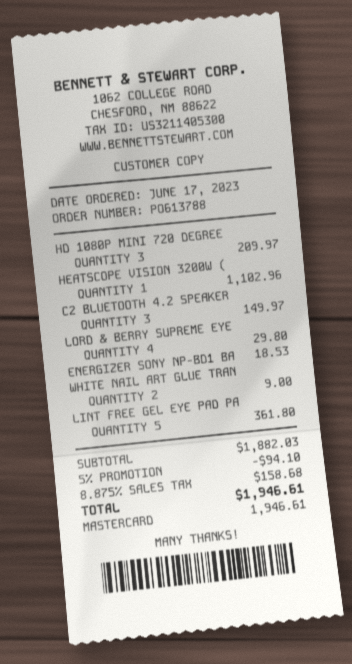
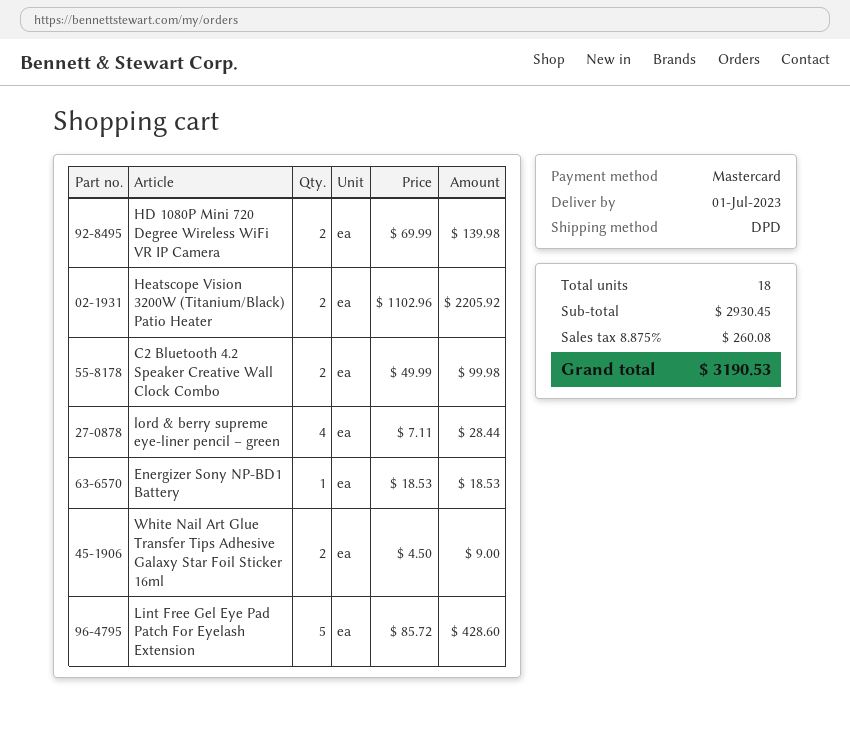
HD 1080P MINI 720 DEGREE: 3 for 209.97 -> 2 for 139.98
HEATSCOPE VISION 3200W (: 1 for 1102.96 -> 2 for 2205.92
C2 BLUETOOTH 4.2 SPEAKER: 3 for 149.97 -> 2 for 99.98
LORD & BERRY SUPREME EYE: 4 for 29.80 -> 4 for 28.44
LINT FREE GEL EYE PAD PA: 5 for 361.80 -> 5 for 428.60
subtotal: 1882.03 -> 2930.45
discount: 5% = 94.10 -> none
tax: 8.875% = 158.68 -> 8.875% = 260.08
total: 1946.61 -> 3190.53

